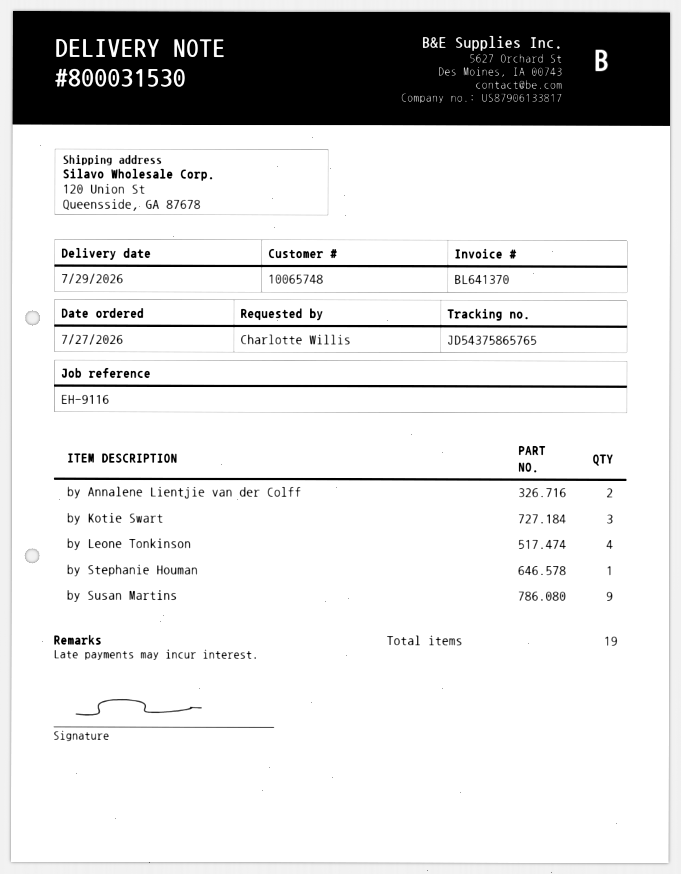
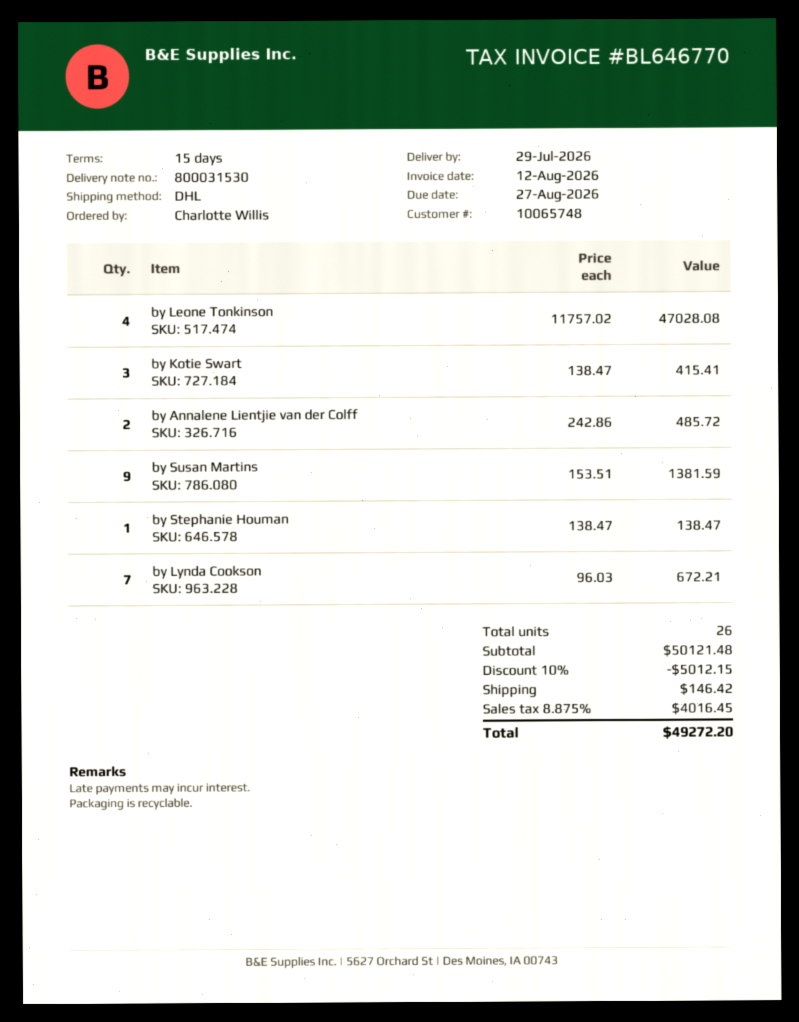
invoice number: BL641370 -> BL646770
by Lynda Cookson: none -> 7
total quantity: 19 -> 26

